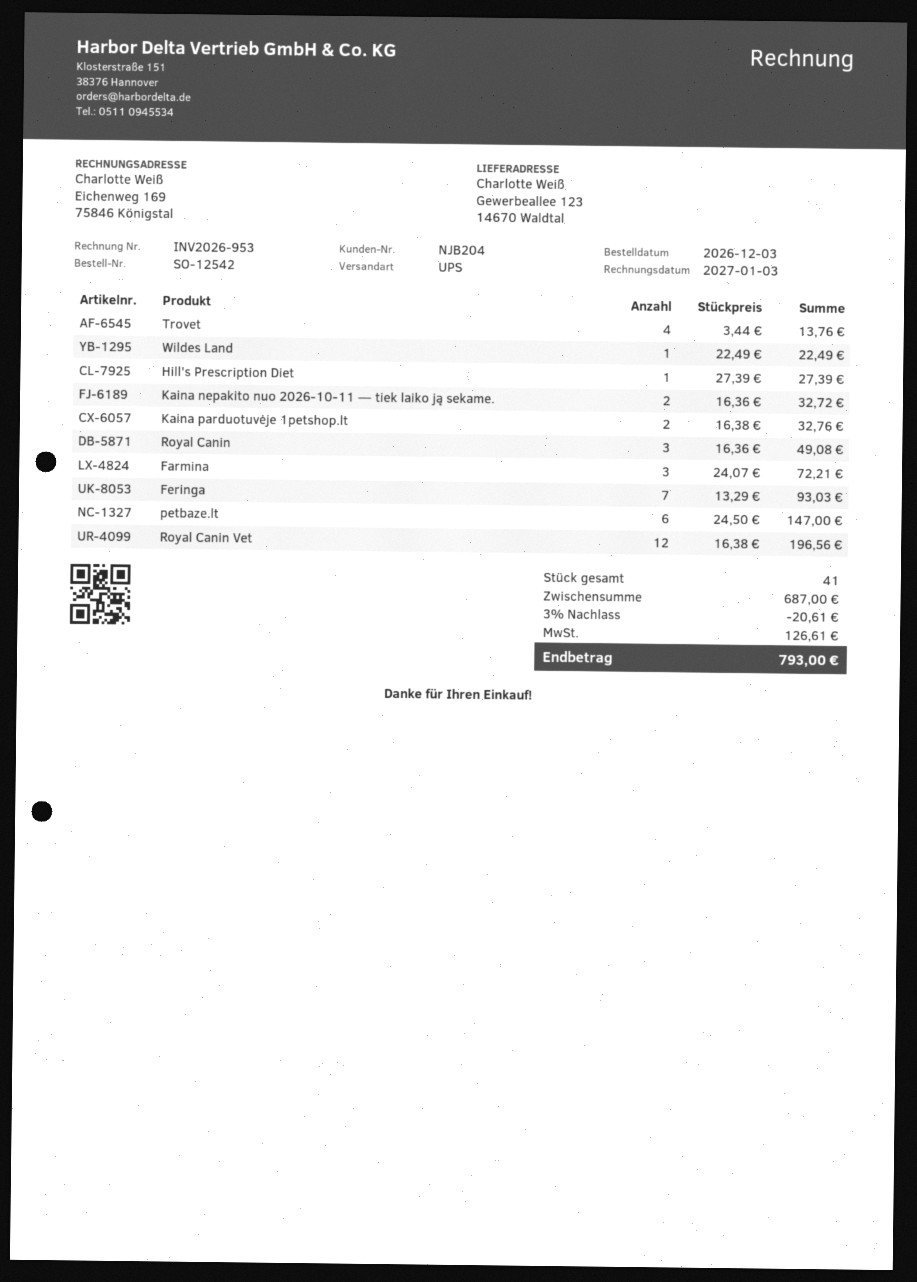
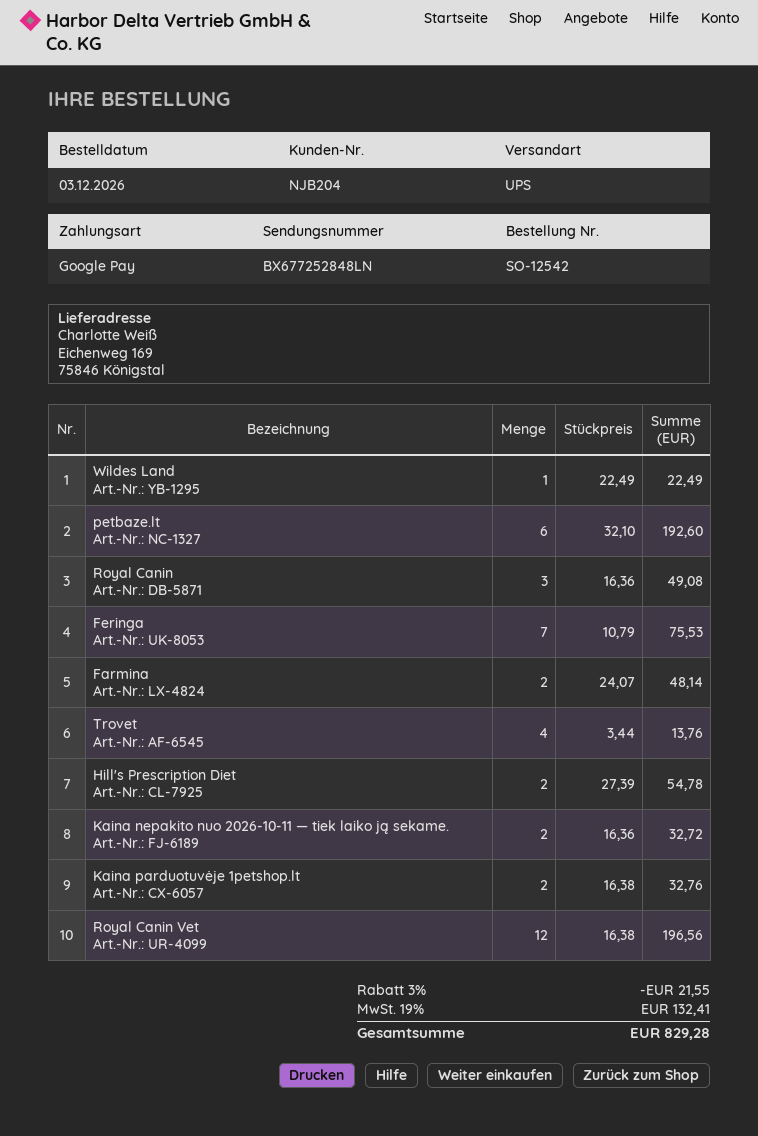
ship to: Gewerbeallee 123, 14670 Waldtal -> Eichenweg 169, 75846 Königstal
Hill's Prescription Diet: 1 x 27.39 = 27.39 -> 2 x 27.39 = 54.78
Farmina: 3 x 24.07 = 72.21 -> 2 x 24.07 = 48.14
Feringa: 7 x 13.29 = 93.03 -> 7 x 10.79 = 75.53
petbaze.lt: 6 x 24.50 = 147.00 -> 6 x 32.10 = 192.60
discount: 3% = 20.61 -> 3% = 21.55
tax: 126.61 -> 132.41
total: 793.00 -> 829.28

